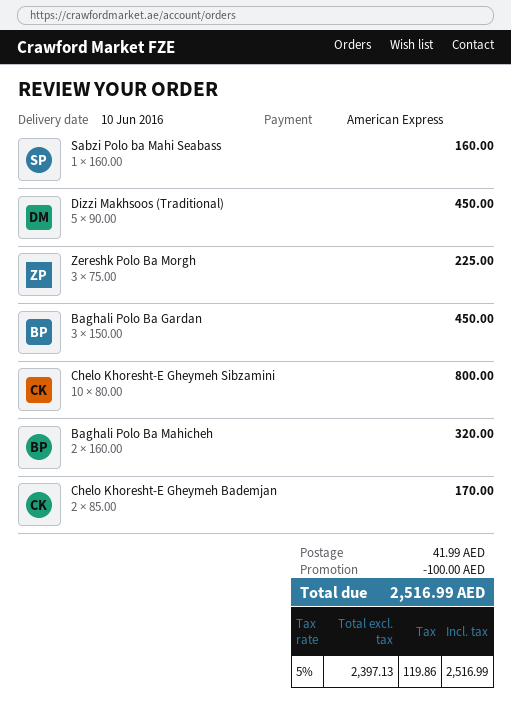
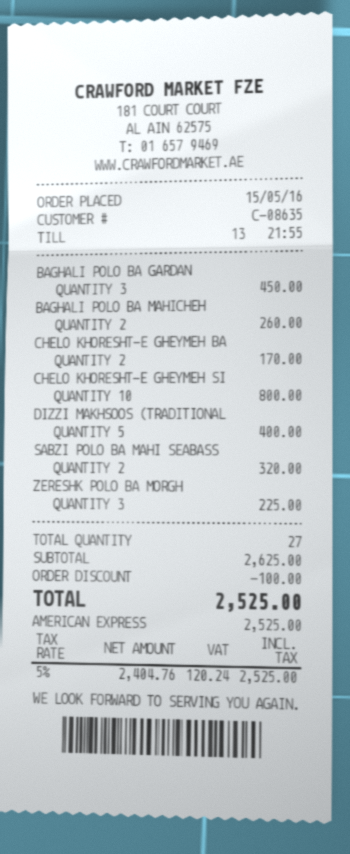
Sabzi Polo ba Mahi Seabass: 1 for 160.00 -> 2 for 320.00
Dizzi Makhsoos (Traditional): 5 for 450.00 -> 5 for 400.00
Baghali Polo Ba Mahicheh: 2 for 320.00 -> 2 for 260.00
shipping: 41.99 -> none
net: 2397.13 -> 2404.76
tax: 5% = 119.86 -> 5% = 120.24
total: 2516.99 -> 2525.00

